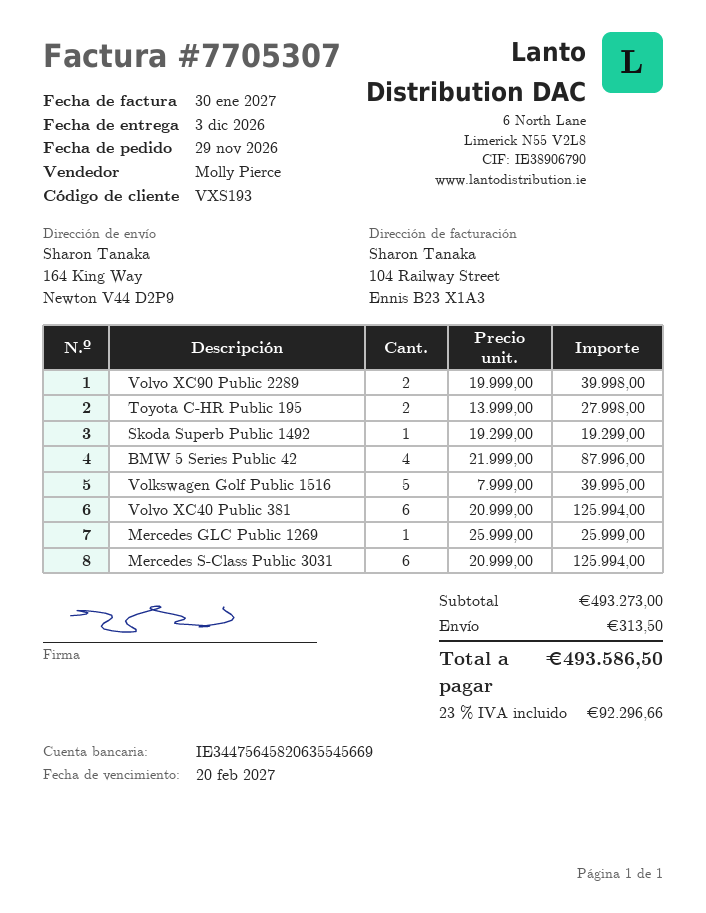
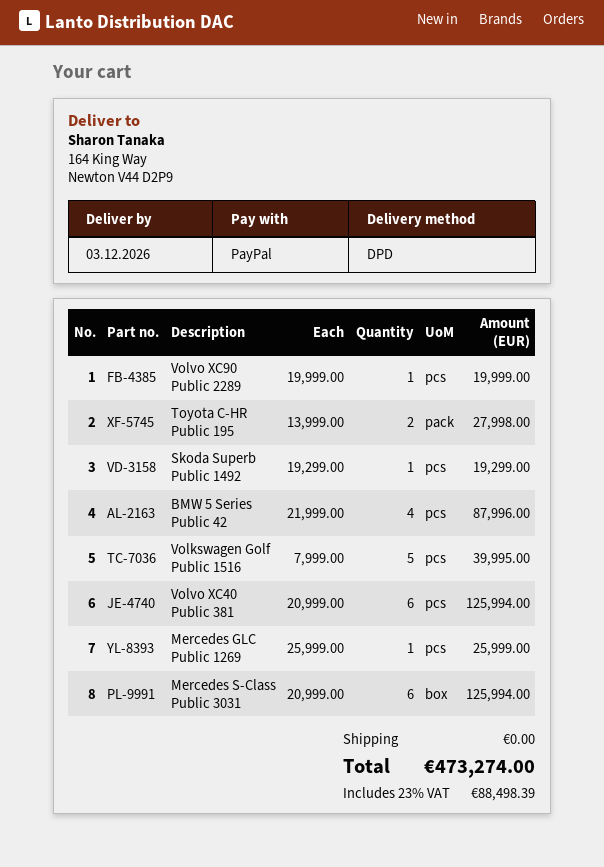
Volvo XC90 Public 2289: 2 x 19999.00 = 39998.00 -> 1 x 19999.00 = 19999.00
shipping: 313.50 -> 0.00
tax: 23% = 92296.66 -> 23% = 88498.39
total: 493586.50 -> 473274.00

